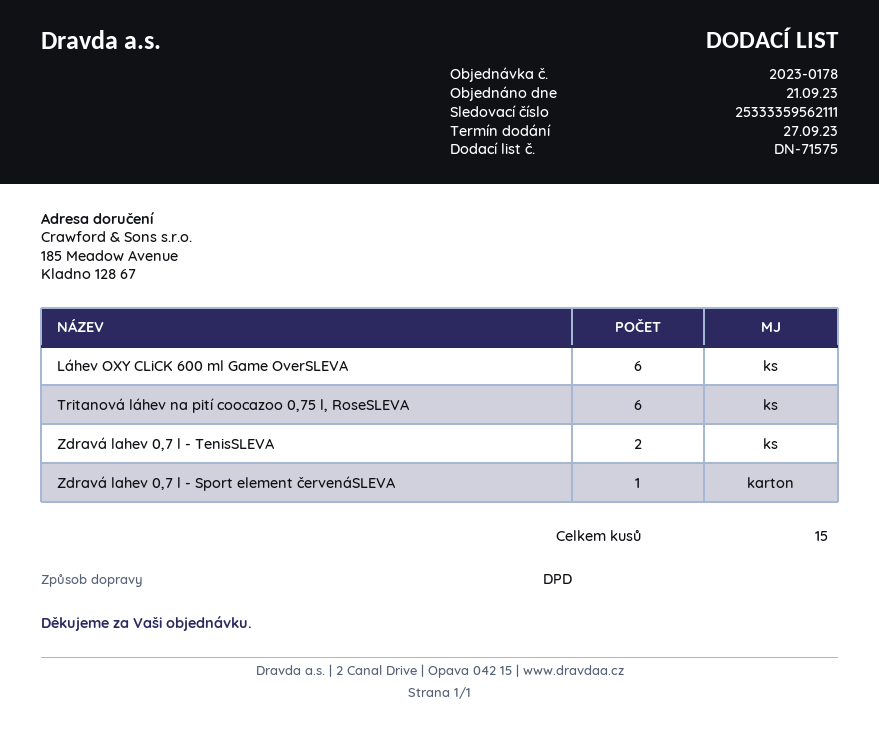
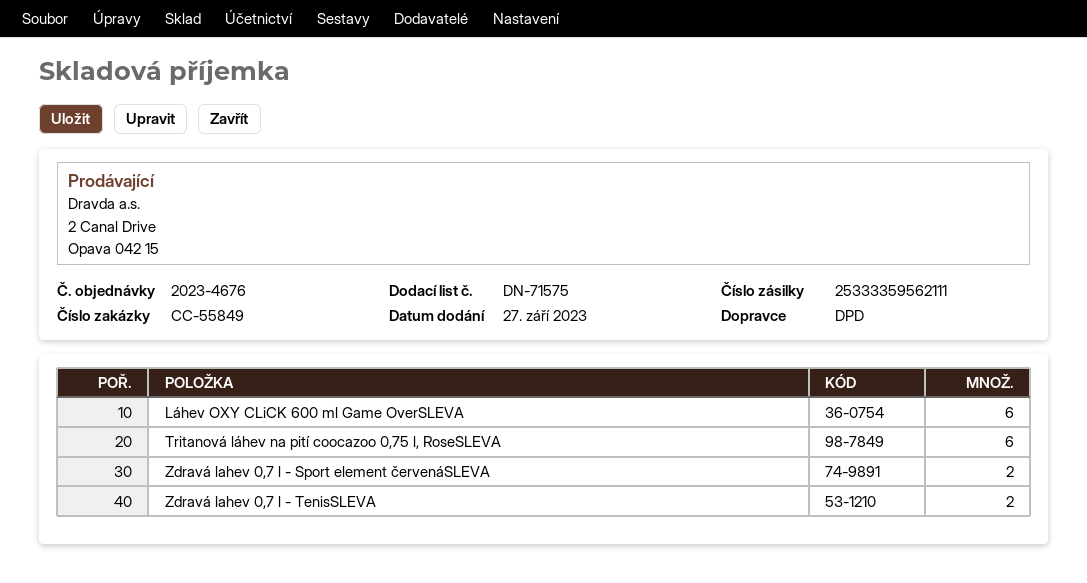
order number: 2023-0178 -> 2023-4676
Zdravá lahev 0,7 l - Sport element červenáSLEVA: 1 -> 2

